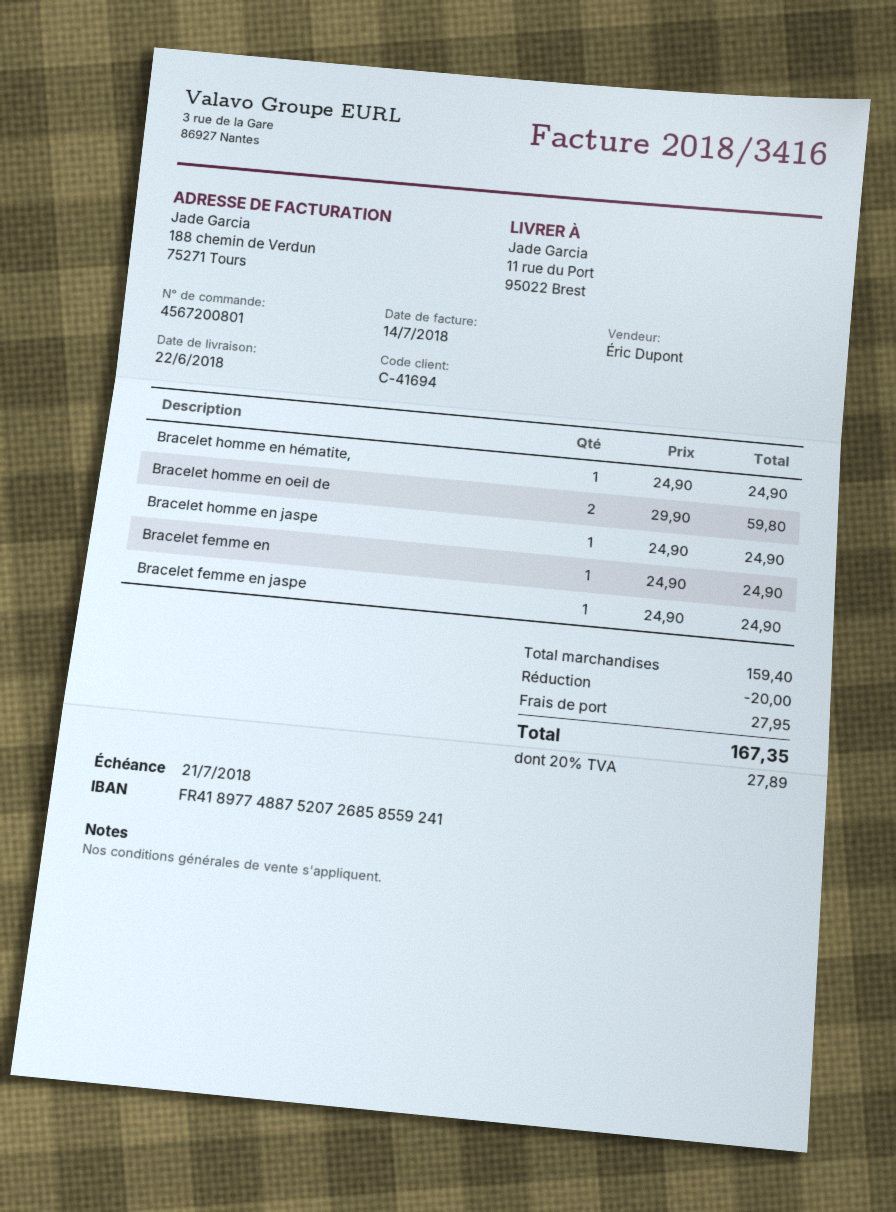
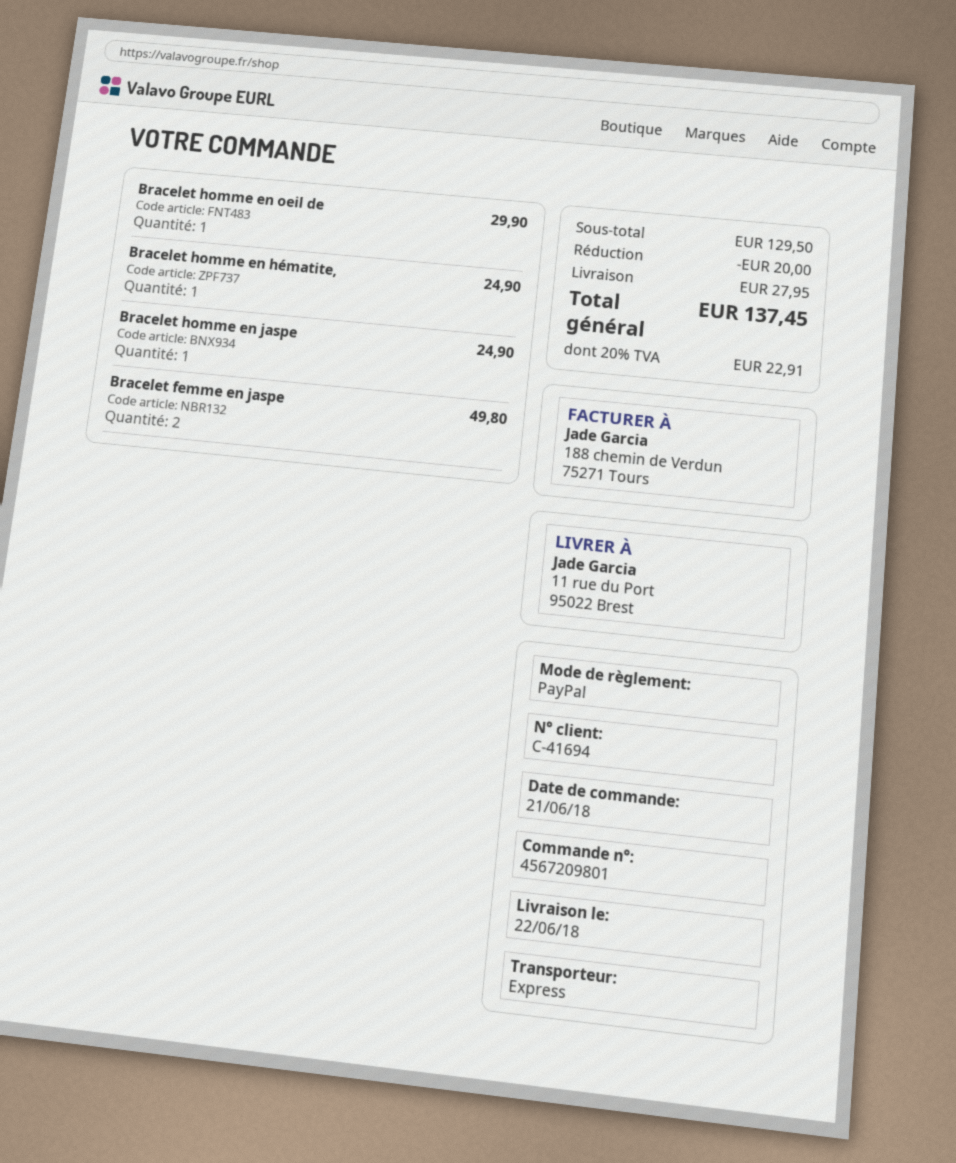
order number: 4567200801 -> 4567209801
Bracelet homme en oeil de: 2 for 59.80 -> 1 for 29.90
Bracelet femme en: 1 for 24.90 -> none
Bracelet femme en jaspe: 1 for 24.90 -> 2 for 49.80
subtotal: 159.40 -> 129.50
tax: 20% = 27.89 -> 20% = 22.91
total: 167.35 -> 137.45

